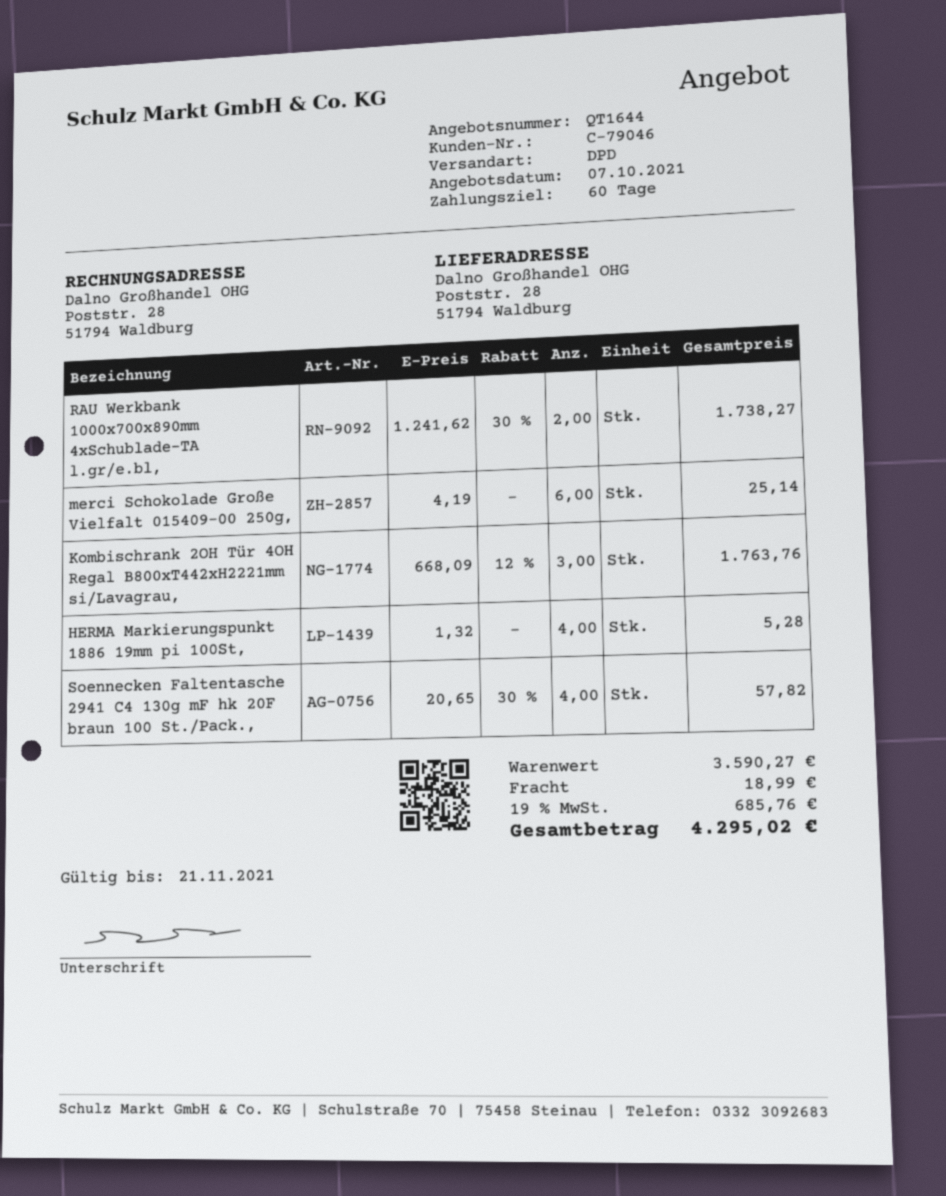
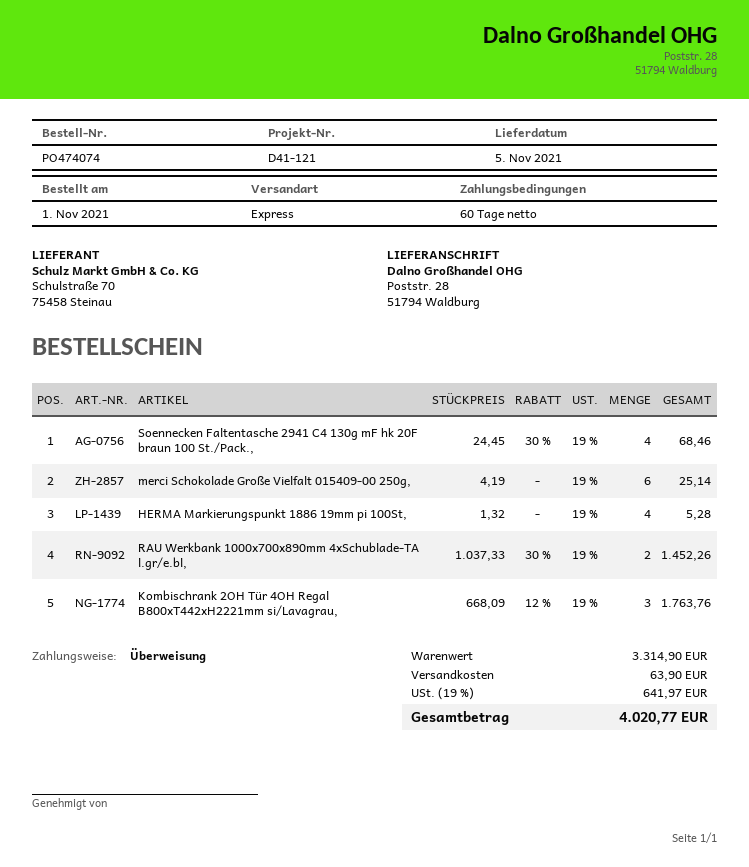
shipping method: DPD -> express
RAU Werkbank 1000x700x890mm 4xSchublade-TA l.gr/e.bl,: 2 x 1241.62 - 30% = 1738.27 -> 2 x 1037.33 - 30% = 1452.26
Soennecken Faltentasche 2941 C4 130g mF hk 20F braun 100 St./Pack.,: 4 x 20.65 - 30% = 57.82 -> 4 x 24.45 - 30% = 68.46
subtotal: 3590.27 -> 3314.90
shipping: 18.99 -> 63.90
tax: 19% = 685.76 -> 19% = 641.97
total: 4295.02 -> 4020.77

